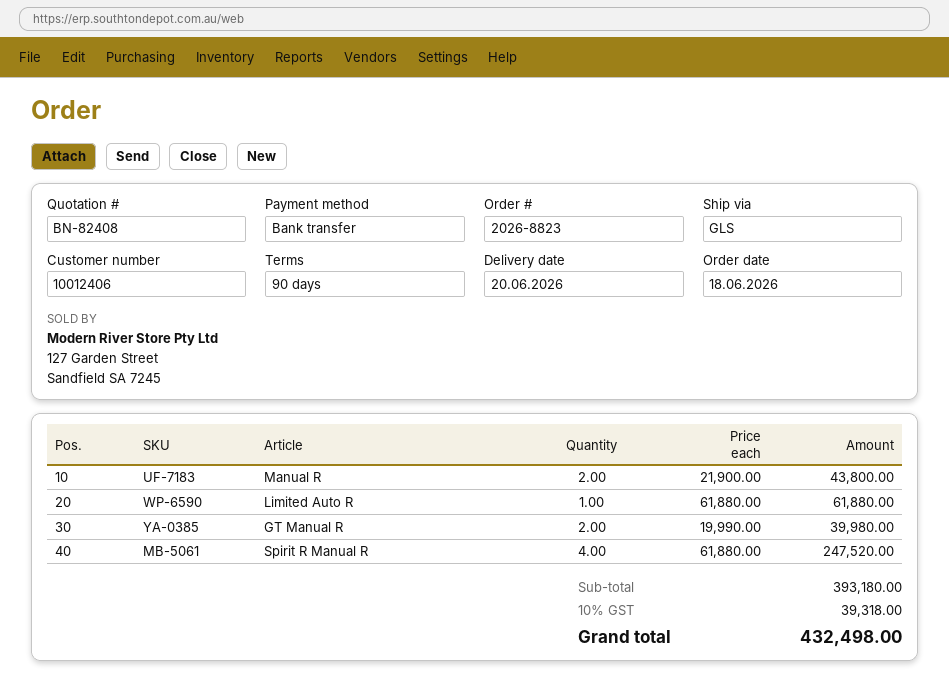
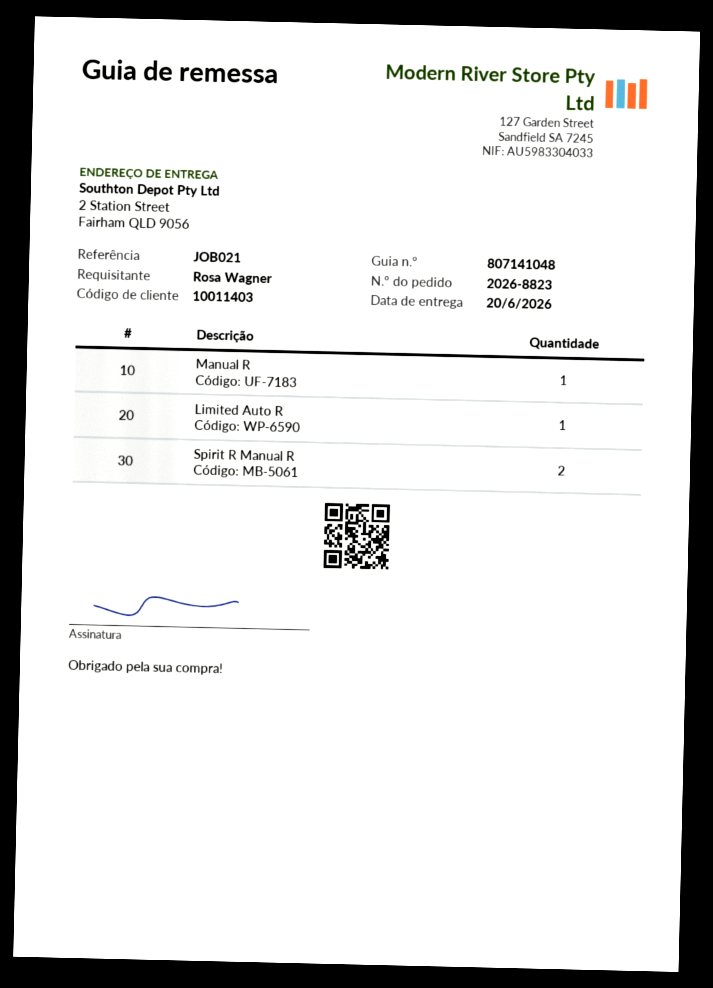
customer number: 10012406 -> 10011403
Manual R: 2 -> 1
GT Manual R: 2 -> none
Spirit R Manual R: 4 -> 2

